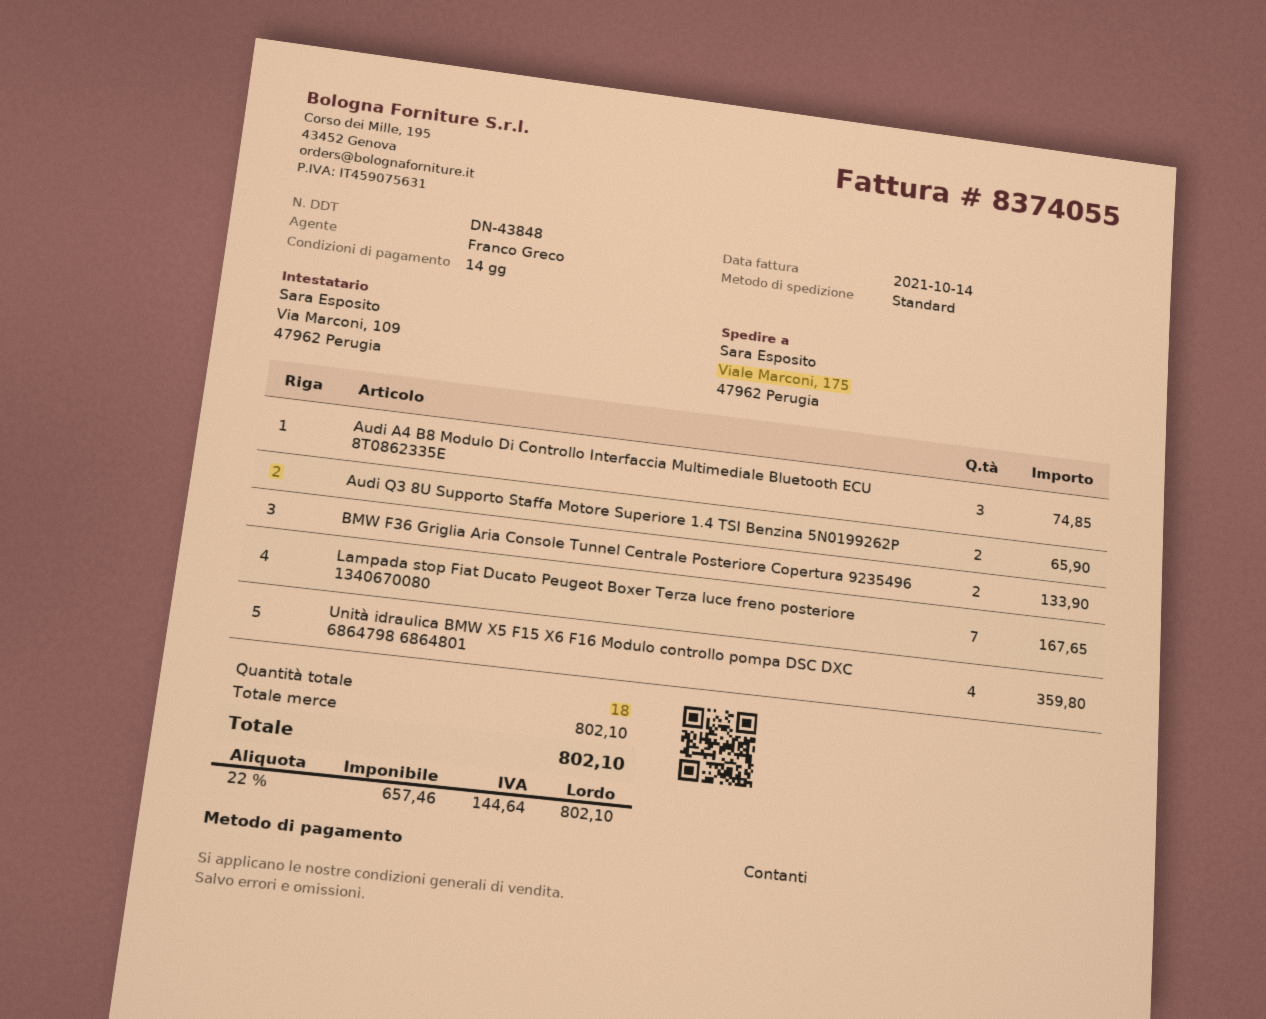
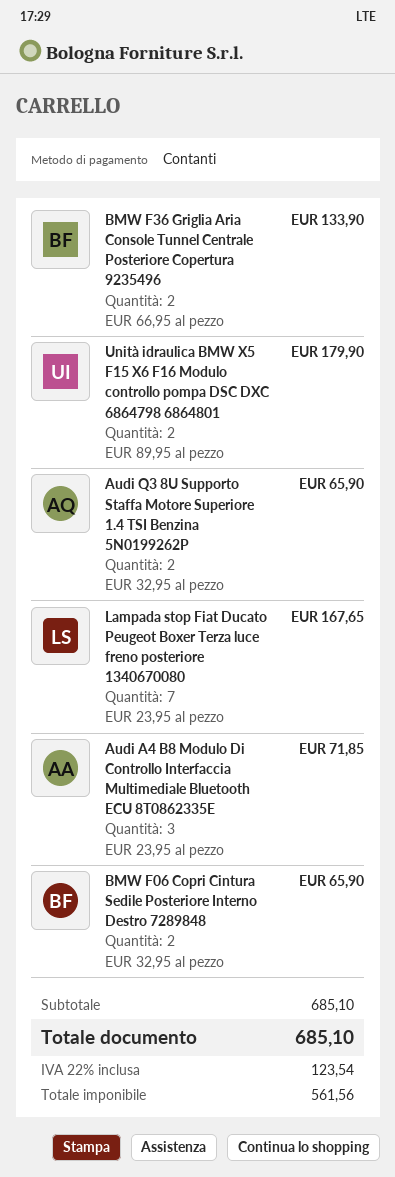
Audi A4 B8 Modulo Di Controllo Interfaccia Multimediale Bluetooth ECU 8T0862335E: 3 for 74.85 -> 3 for 71.85
Unità idraulica BMW X5 F15 X6 F16 Modulo controllo pompa DSC DXC 6864798 6864801: 4 for 359.80 -> 2 for 179.90
BMW F06 Copri Cintura Sedile Posteriore Interno Destro 7289848: none -> 2 for 65.90
subtotal: 802.10 -> 685.10
net: 657.46 -> 561.56
tax: 22% = 144.64 -> 22% = 123.54
total: 802.10 -> 685.10

